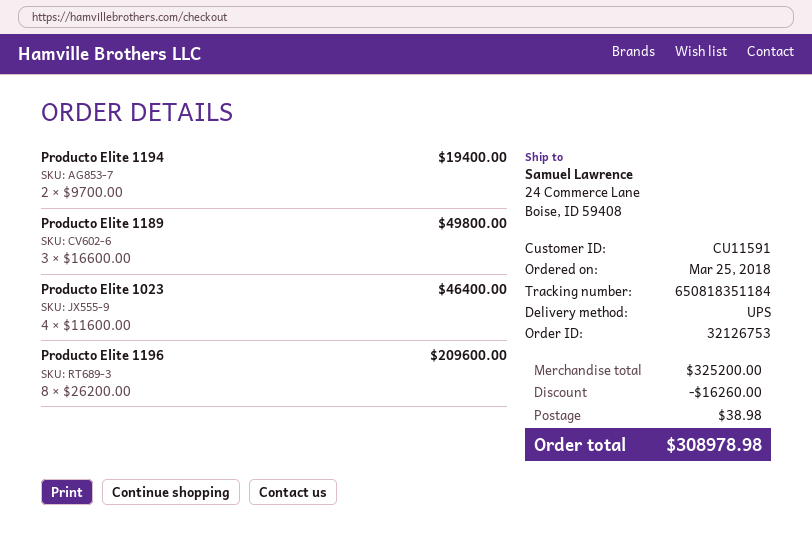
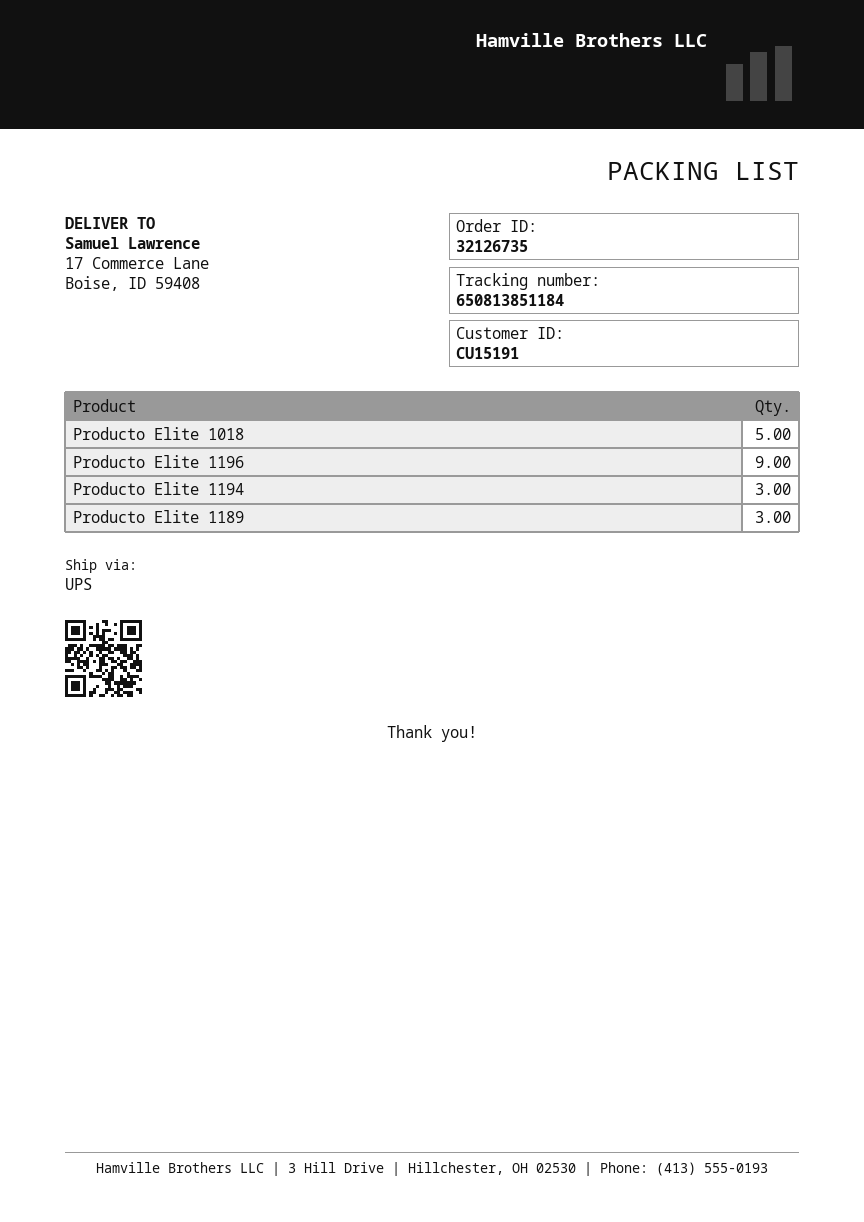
order number: 32126753 -> 32126735
customer number: CU11591 -> CU15191
tracking number: 650818351184 -> 650813851184
ship to: 24 Commerce Lane, Boise, ID 59408 -> 17 Commerce Lane, Boise, ID 59408
Producto Elite 1194: 2 -> 3
Producto Elite 1023: 4 -> none
Producto Elite 1196: 8 -> 9
Producto Elite 1018: none -> 5

